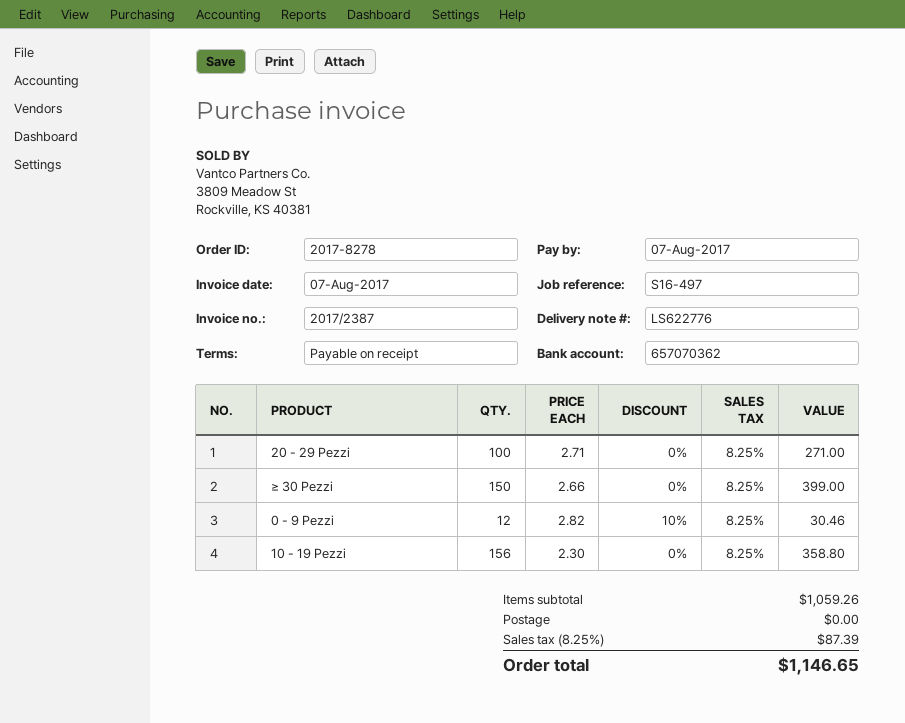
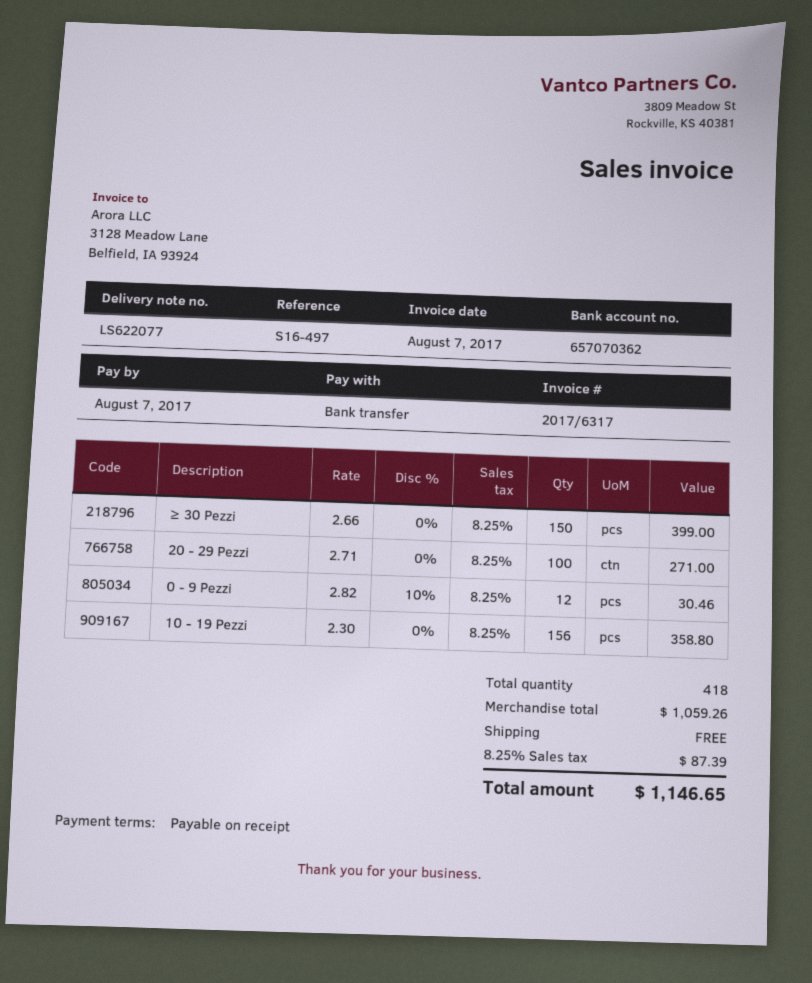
delivery note number: LS622776 -> LS622077
invoice number: 2017/2387 -> 2017/6317

